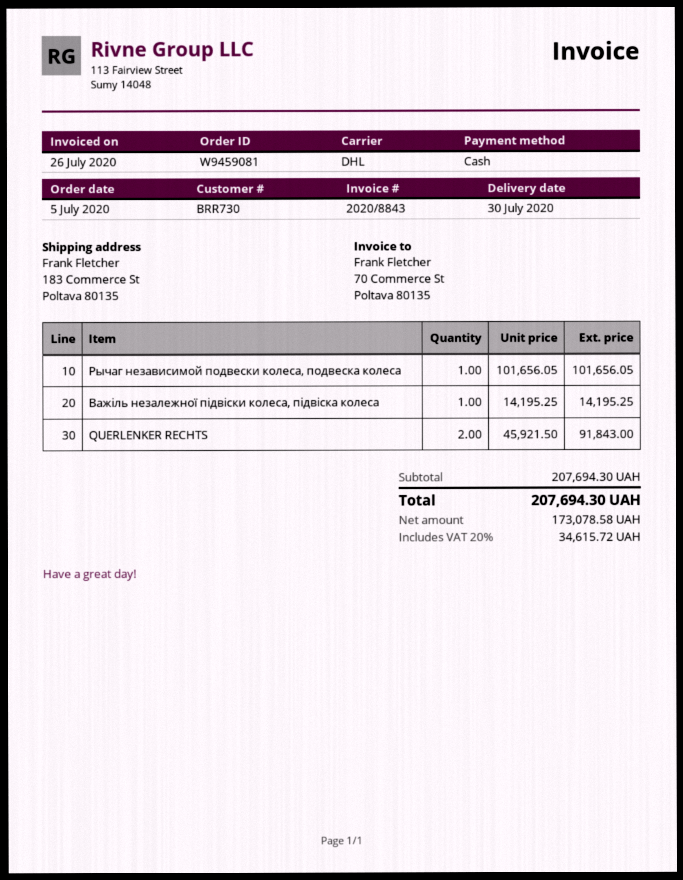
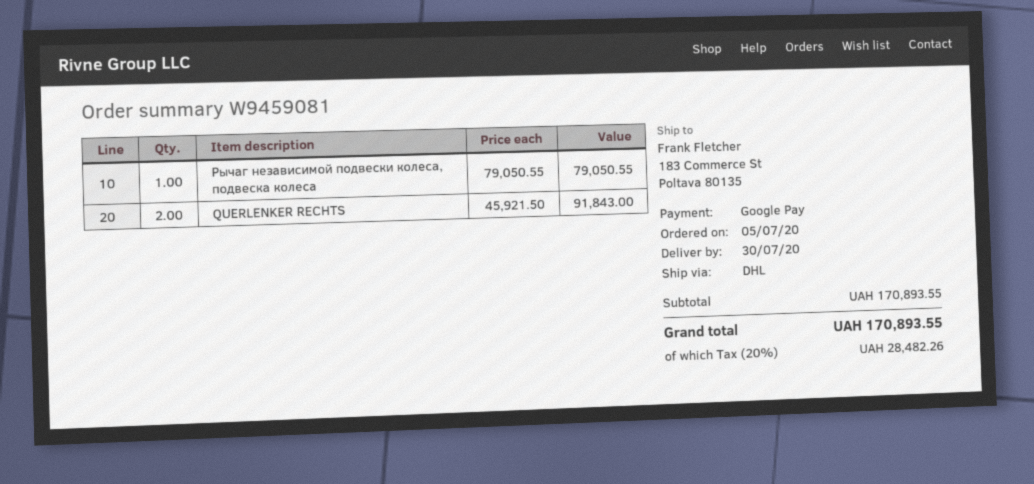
payment method: cash -> Google Pay
Рычаг независимой подвески колеса, подвеска колеса: 1 x 101656.05 = 101656.05 -> 1 x 79050.55 = 79050.55
Важіль незалежної підвіски колеса, підвіска колеса: 1 x 14195.25 = 14195.25 -> none
subtotal: 207694.30 -> 170893.55
tax: 20% = 34615.72 -> 20% = 28482.26
total: 207694.30 -> 170893.55

